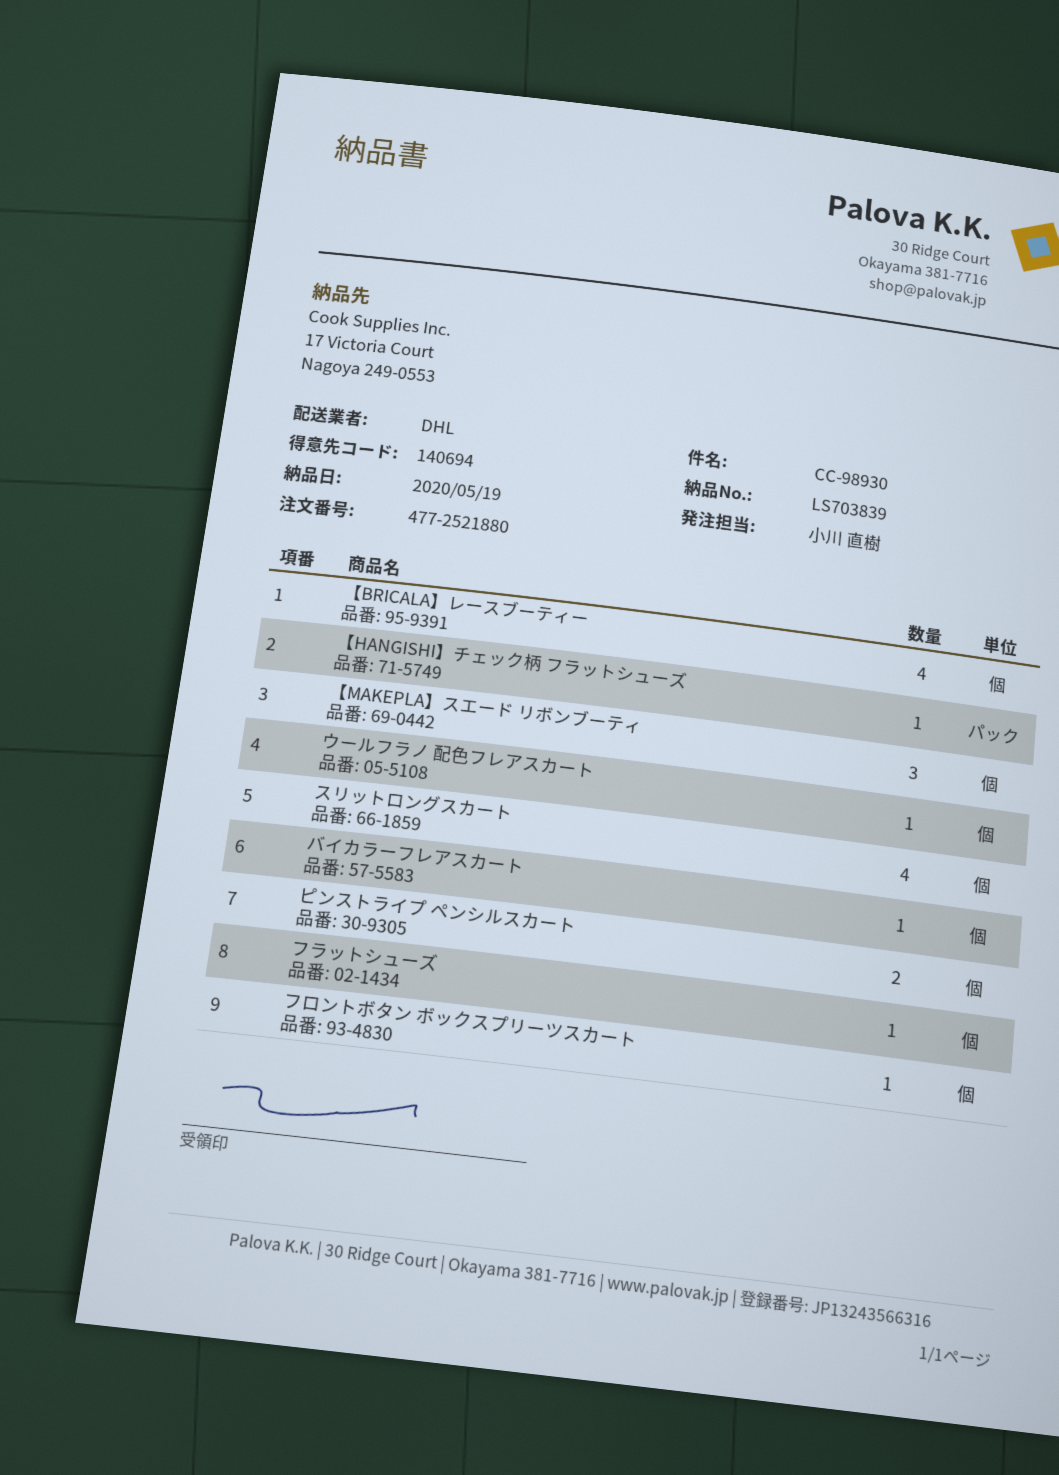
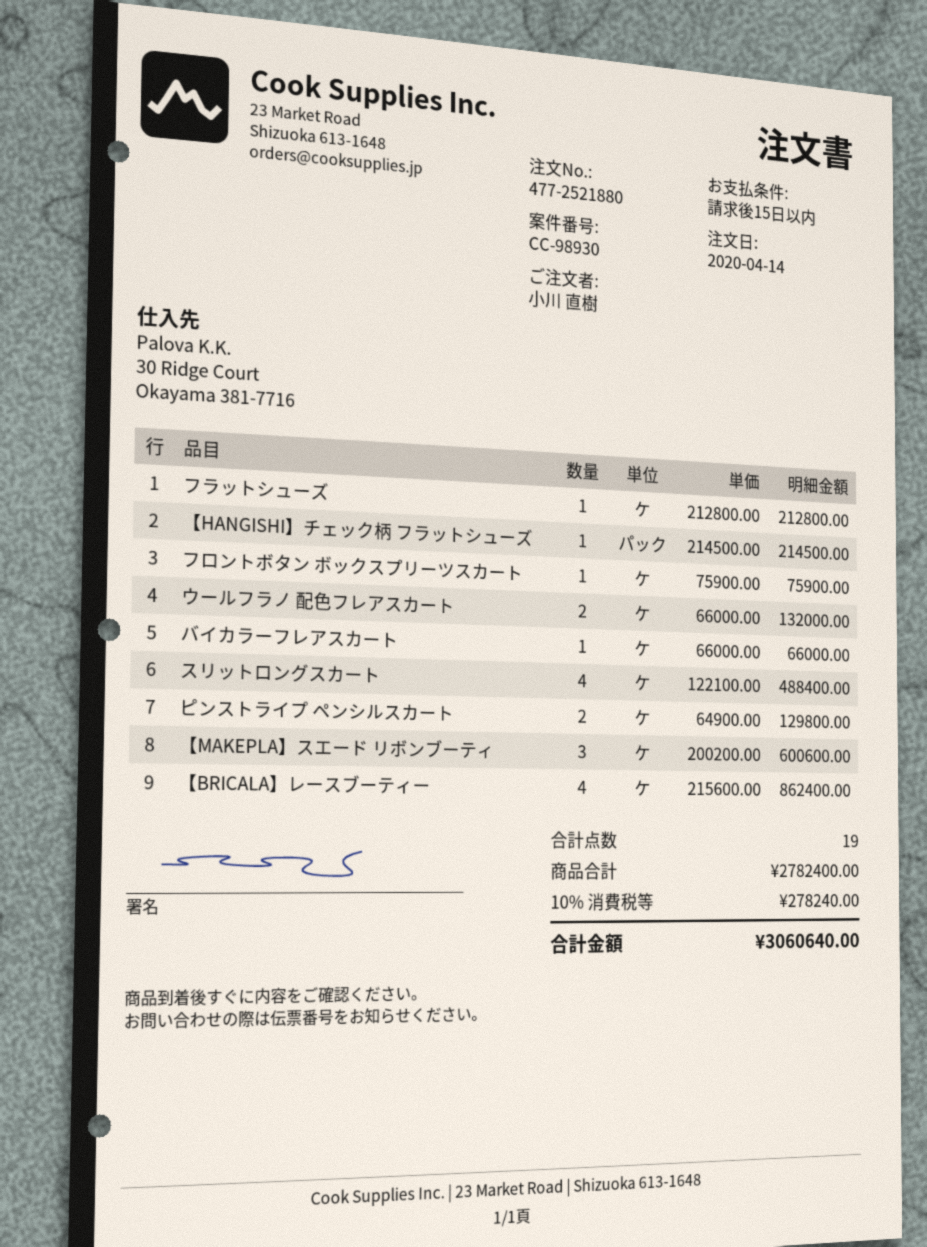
ウールフラノ 配色フレアスカート: 1 -> 2

